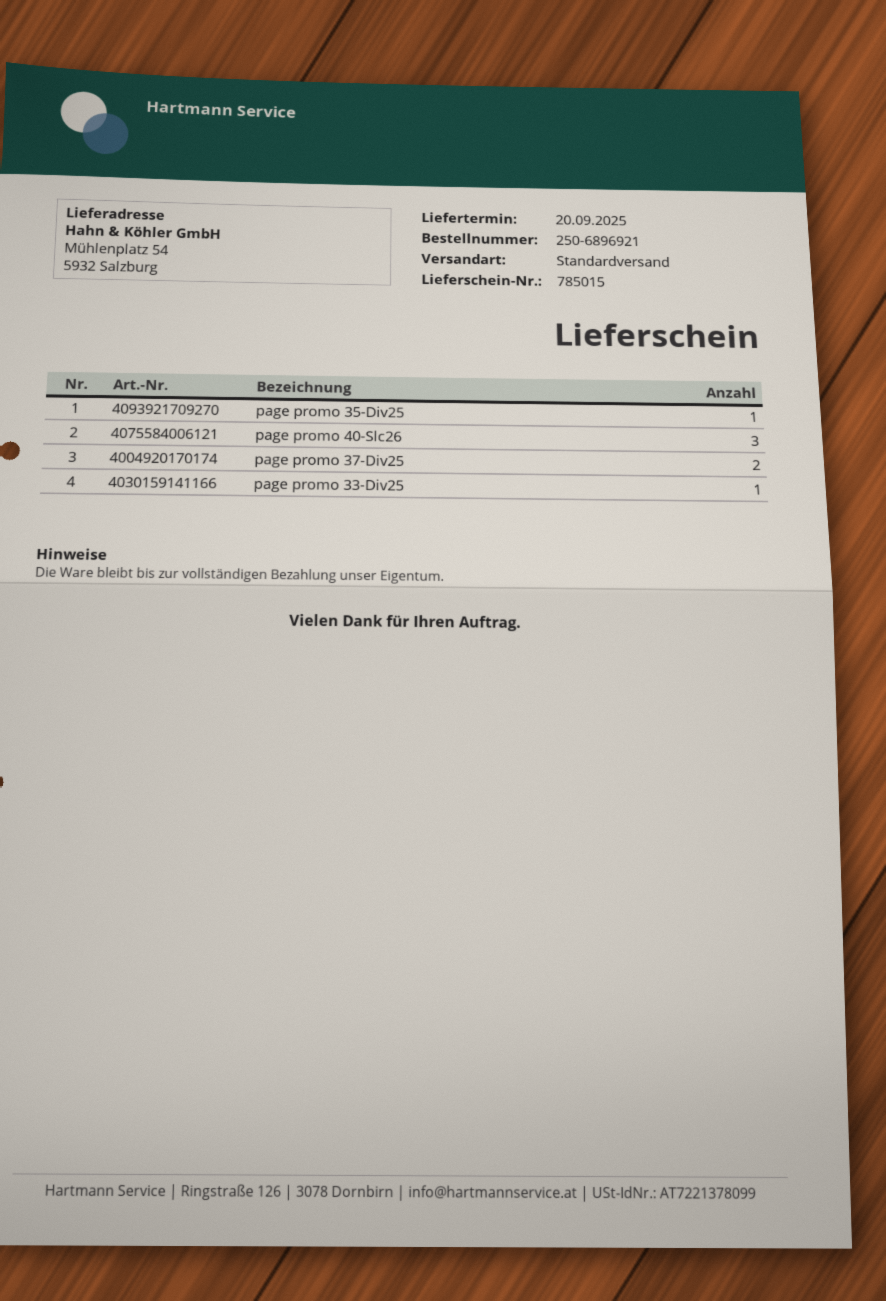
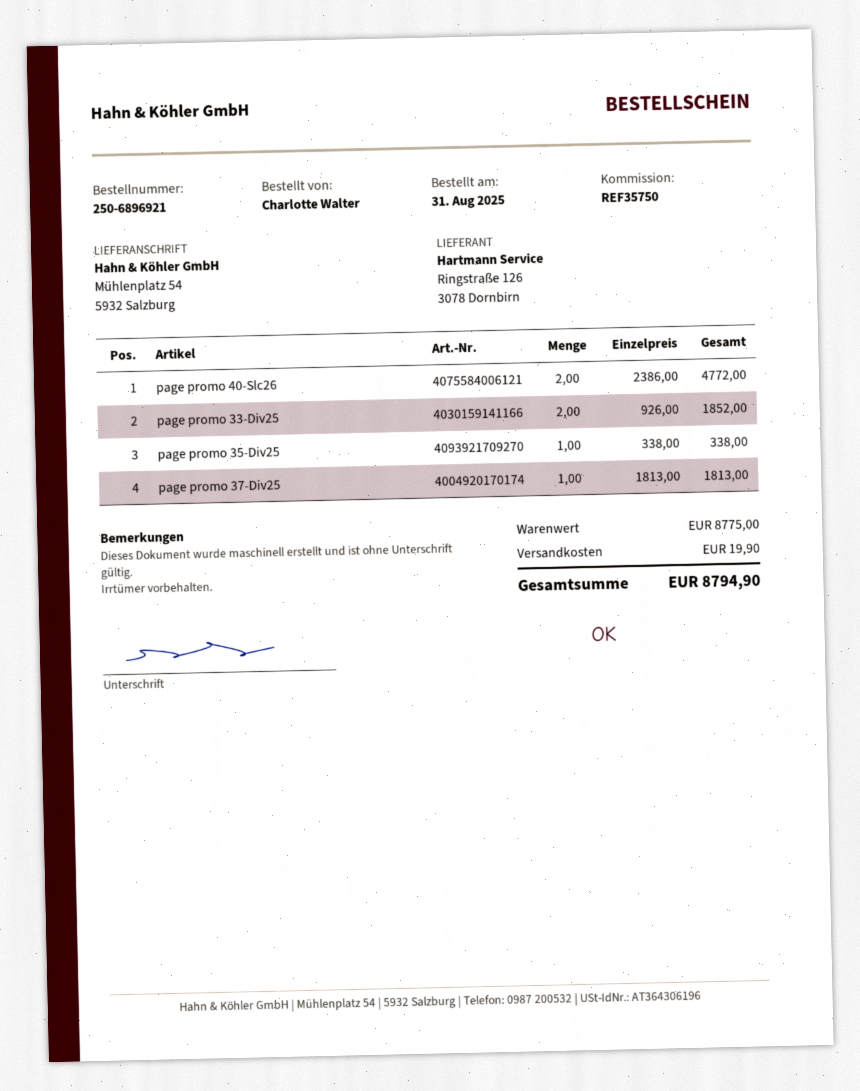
page promo 40-Slc26: 3 -> 2
page promo 37-Div25: 2 -> 1
page promo 33-Div25: 1 -> 2

